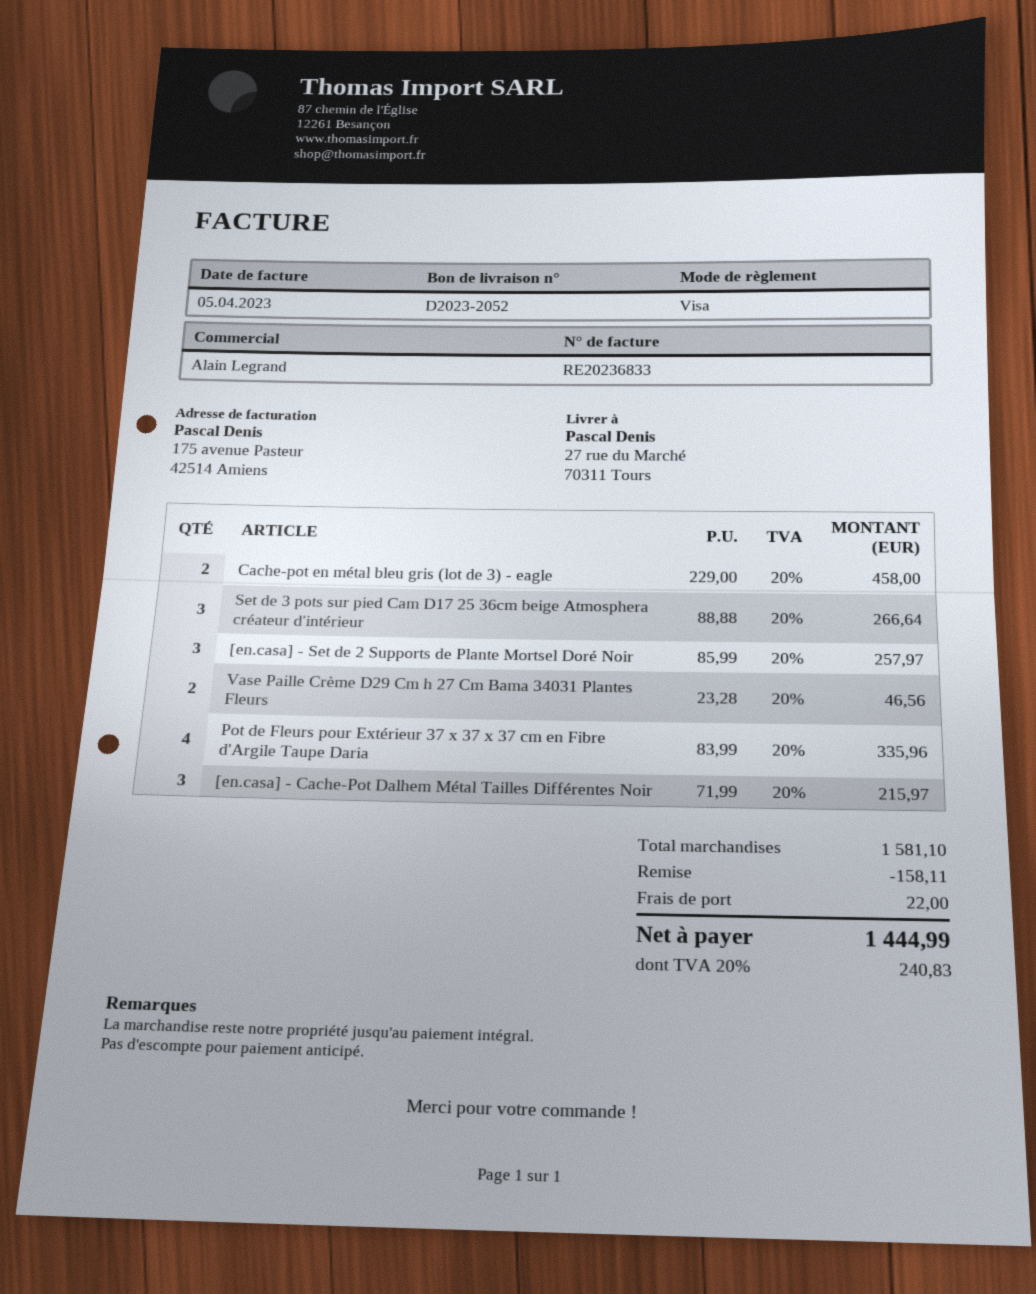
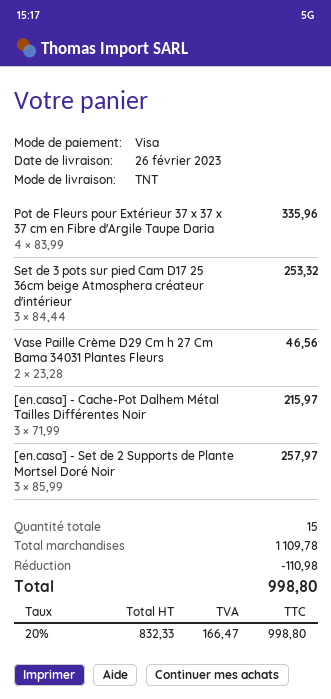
Cache-pot en métal bleu gris (lot de 3) - eagle: 2 x 229.00 = 458.00 -> none
Set de 3 pots sur pied Cam D17 25 36cm beige Atmosphera créateur d'intérieur: 3 x 88.88 = 266.64 -> 3 x 84.44 = 253.32
subtotal: 1581.10 -> 1109.78
discount: 158.11 -> 110.98
shipping: 22.00 -> none
tax: 20% = 240.83 -> 20% = 166.47
total: 1444.99 -> 998.80

